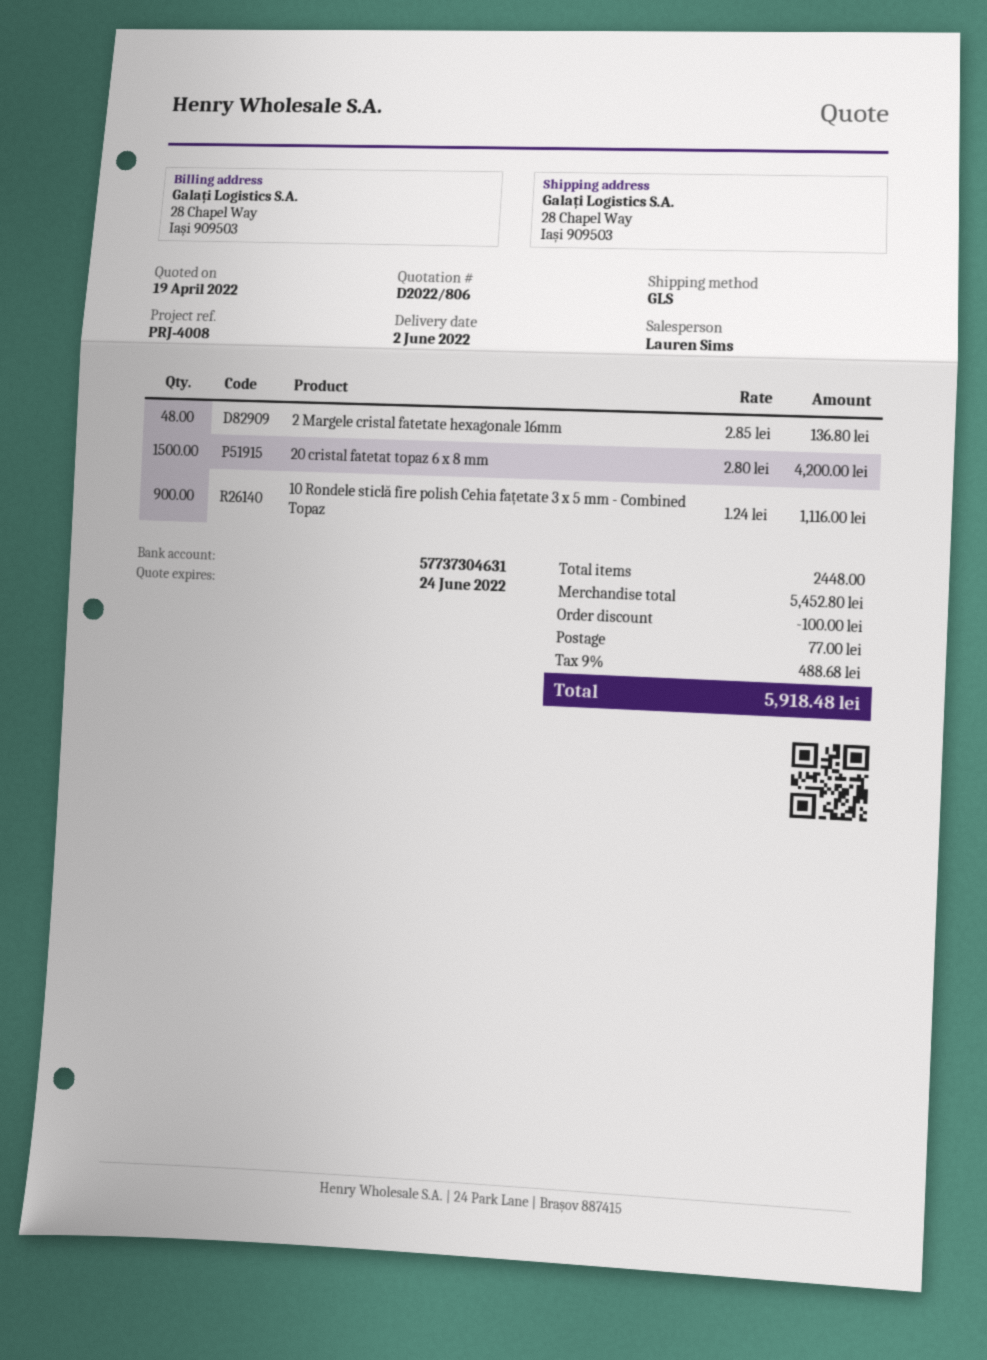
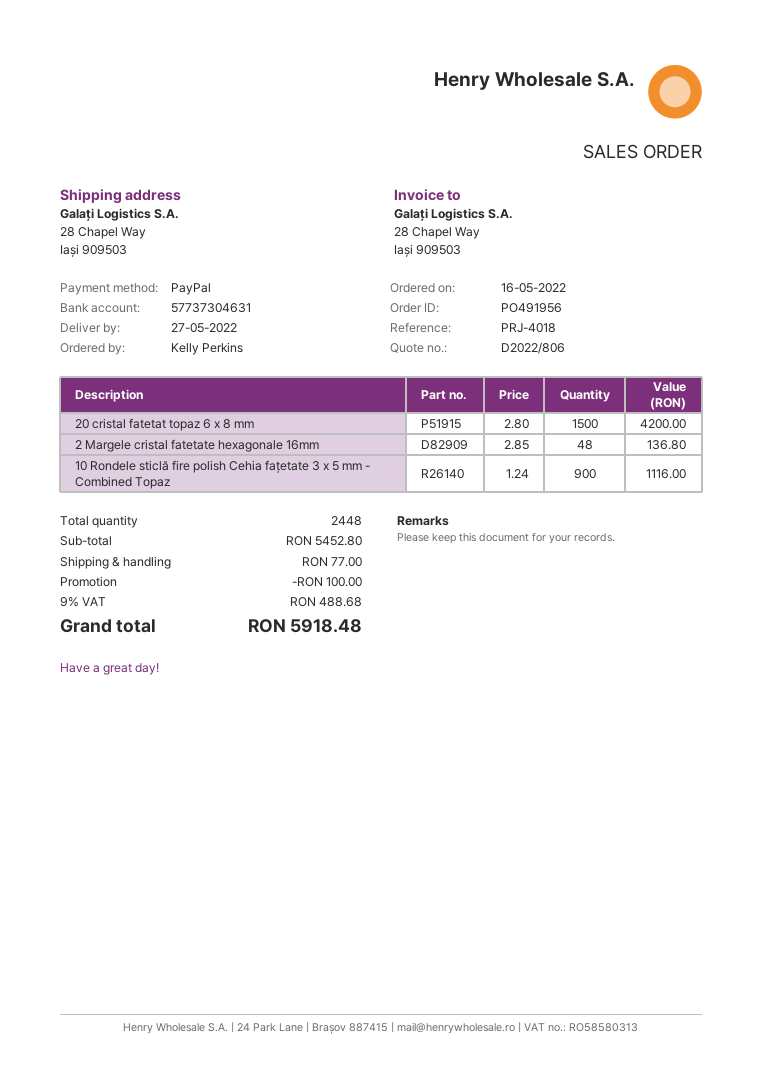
delivery date: 2022-06-02 -> 2022-05-27
reference: PRJ-4008 -> PRJ-4018

